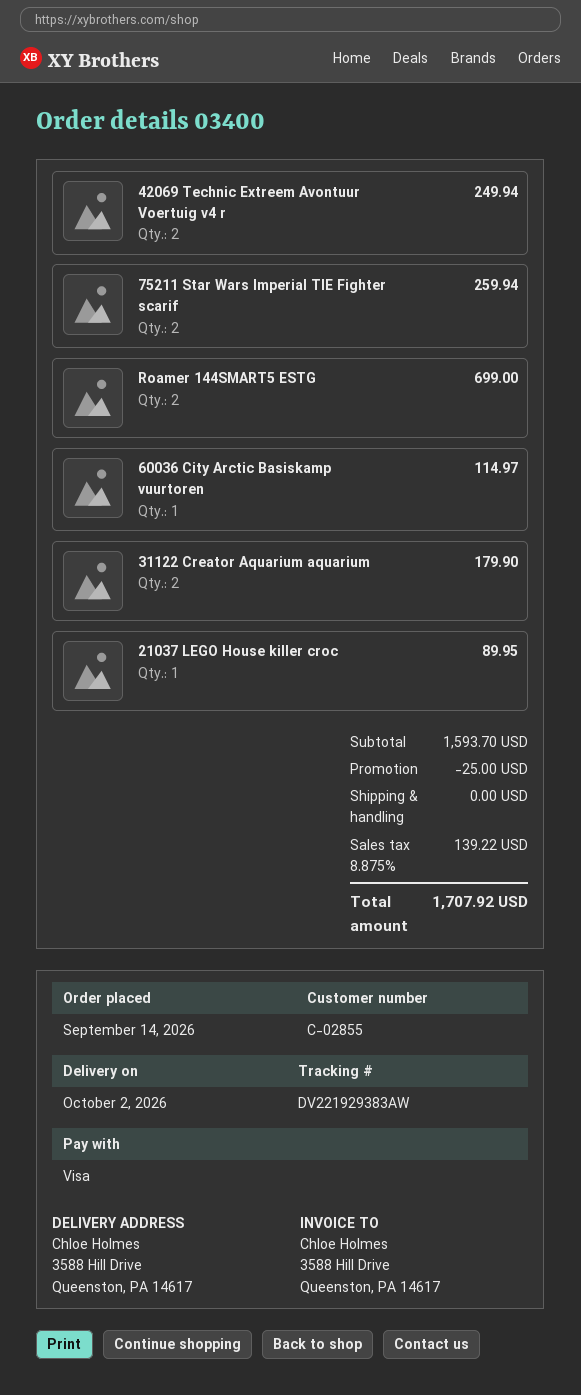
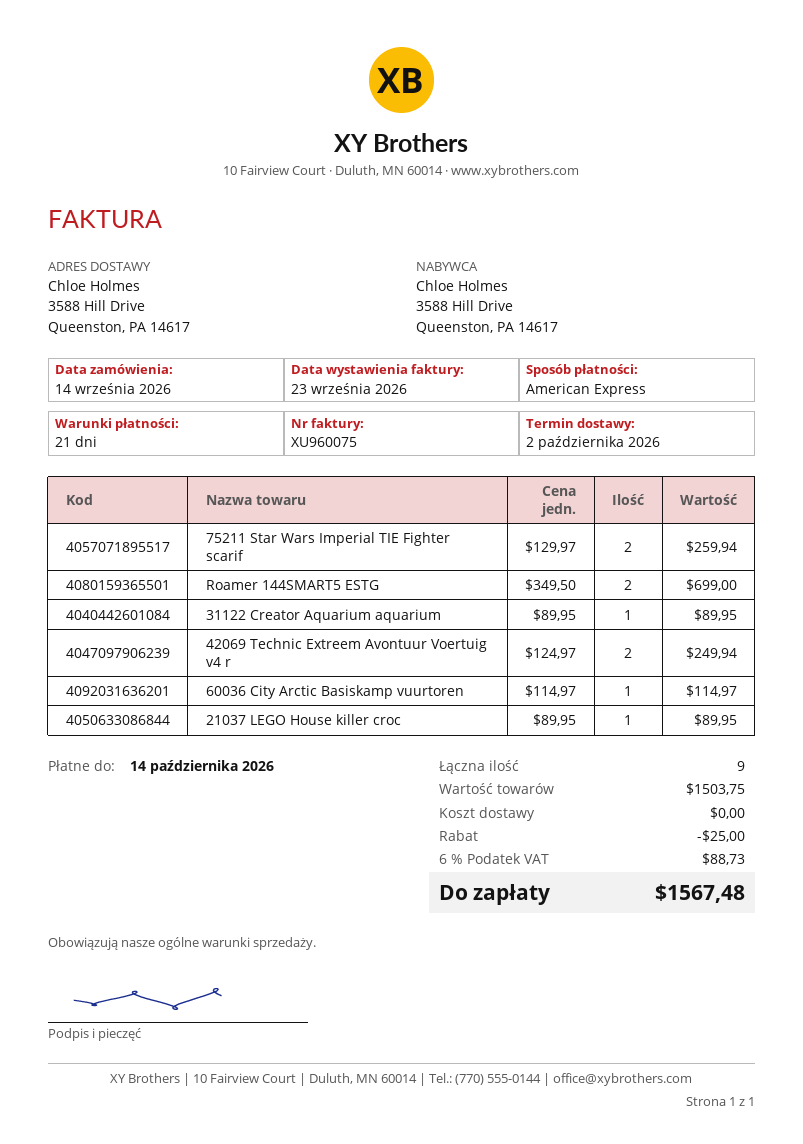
payment method: Visa -> American Express
31122 Creator Aquarium aquarium: 2 for 179.90 -> 1 for 89.95
subtotal: 1593.70 -> 1503.75
tax: 8.875% = 139.22 -> 6% = 88.73
total: 1707.92 -> 1567.48

